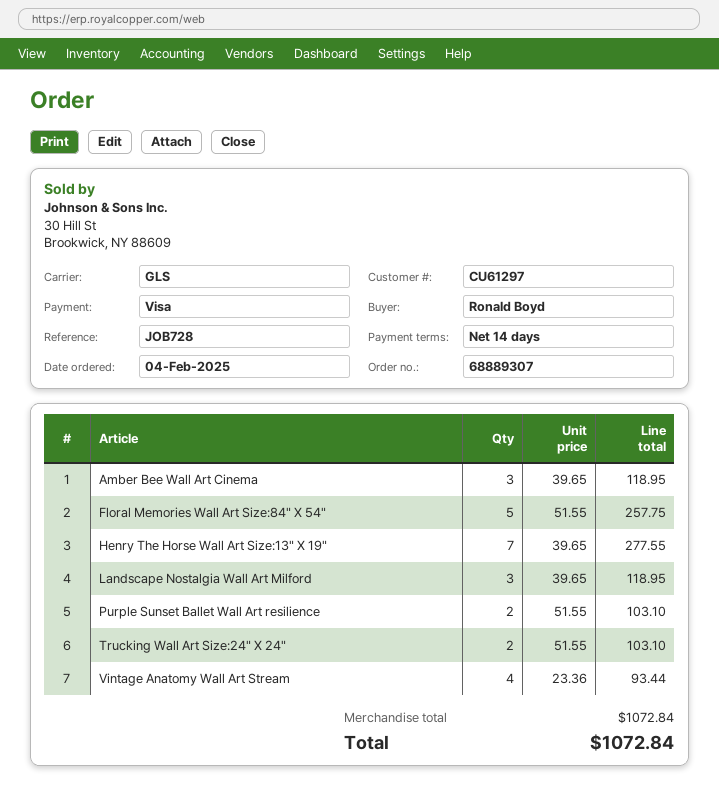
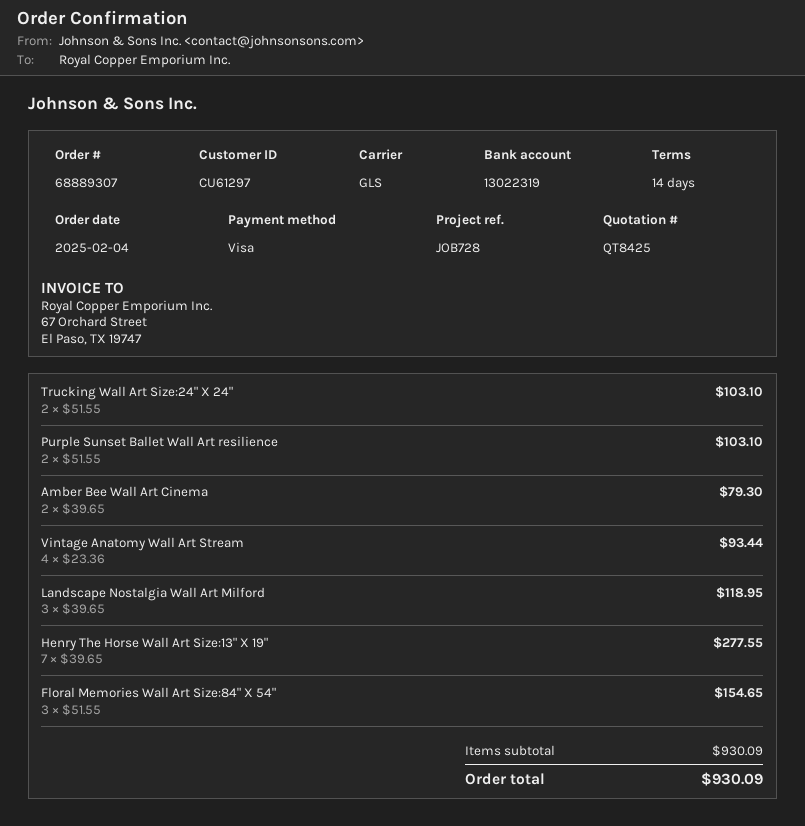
Amber Bee Wall Art Cinema: 3 x 39.65 = 118.95 -> 2 x 39.65 = 79.30
Floral Memories Wall Art Size:84" X 54": 5 x 51.55 = 257.75 -> 3 x 51.55 = 154.65
subtotal: 1072.84 -> 930.09
total: 1072.84 -> 930.09

